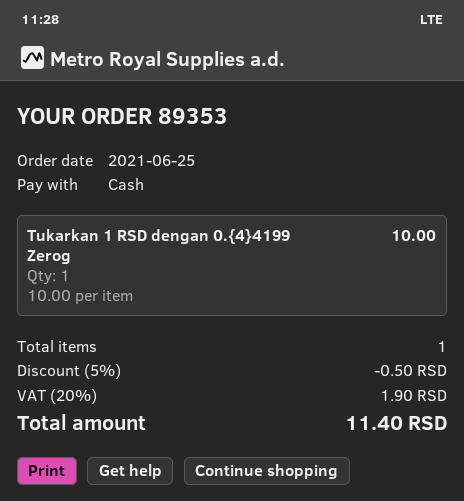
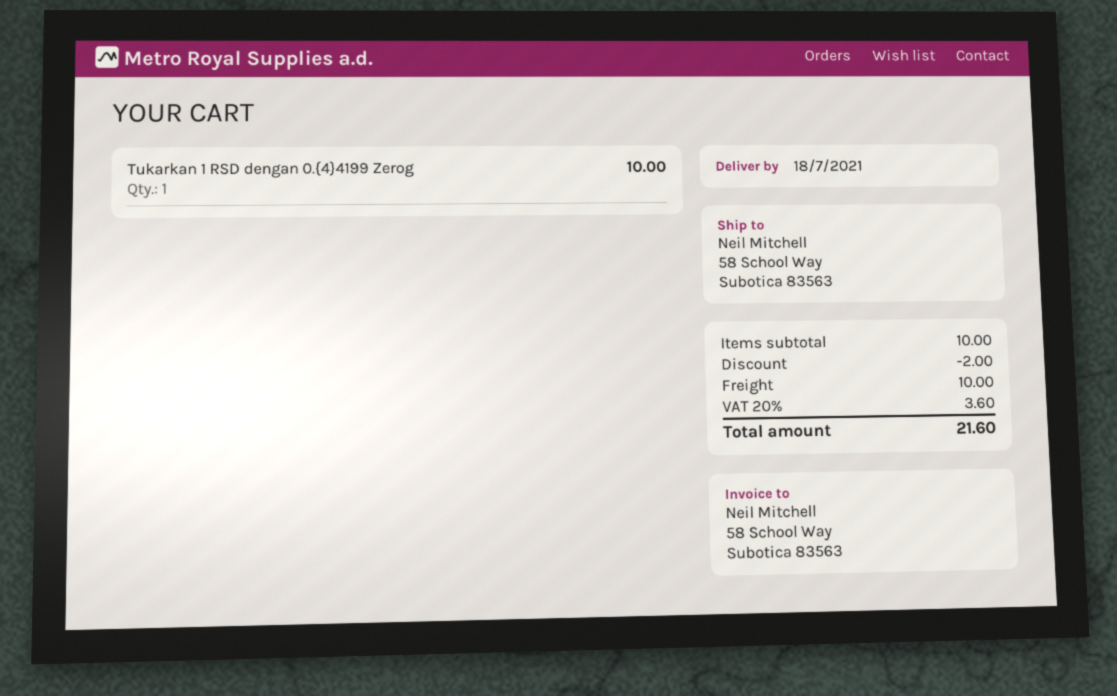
discount: 0.50 -> 2.00
shipping: none -> 10.00
tax: 20% = 1.90 -> 20% = 3.60
total: 11.40 -> 21.60

